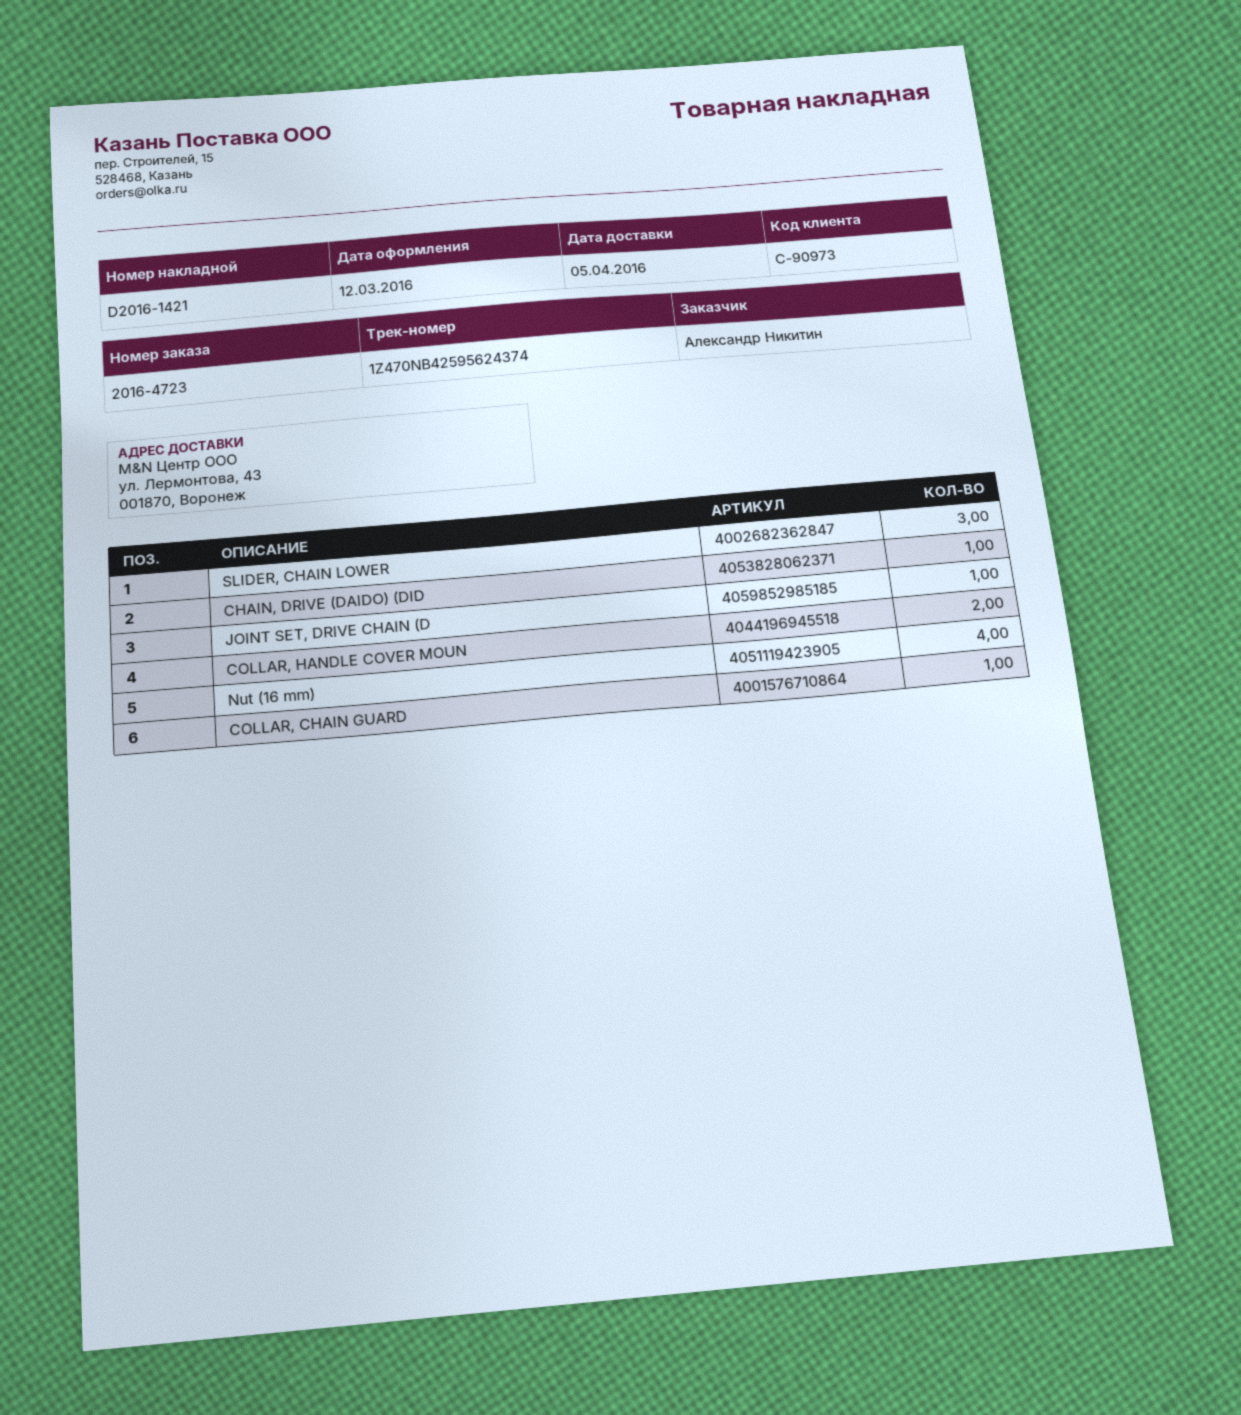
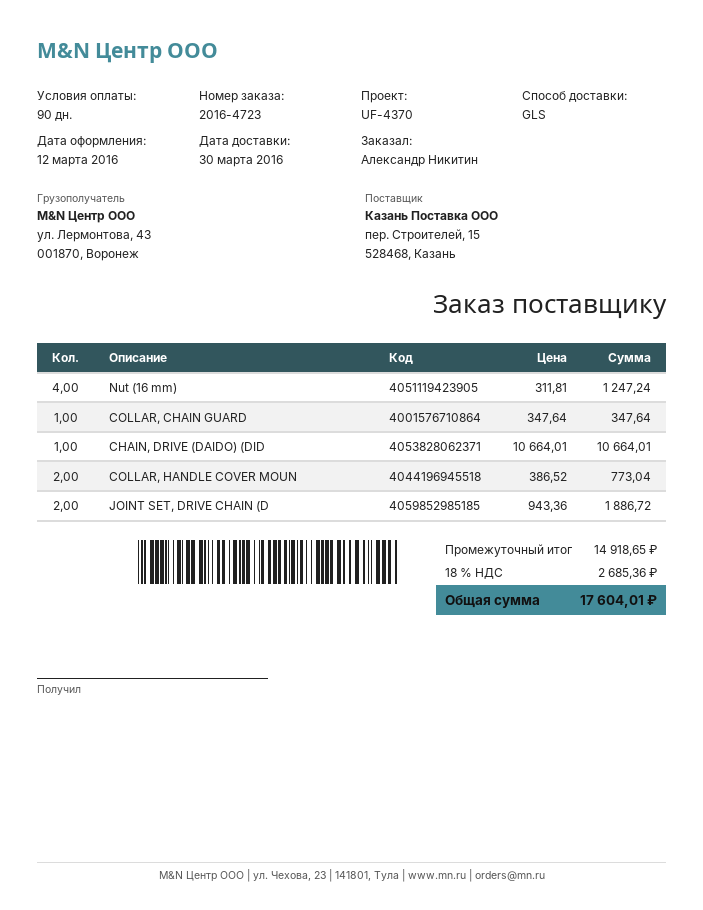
delivery date: 2016-04-05 -> 2016-03-30
SLIDER, CHAIN LOWER: 3 -> none
JOINT SET, DRIVE CHAIN (D: 1 -> 2

